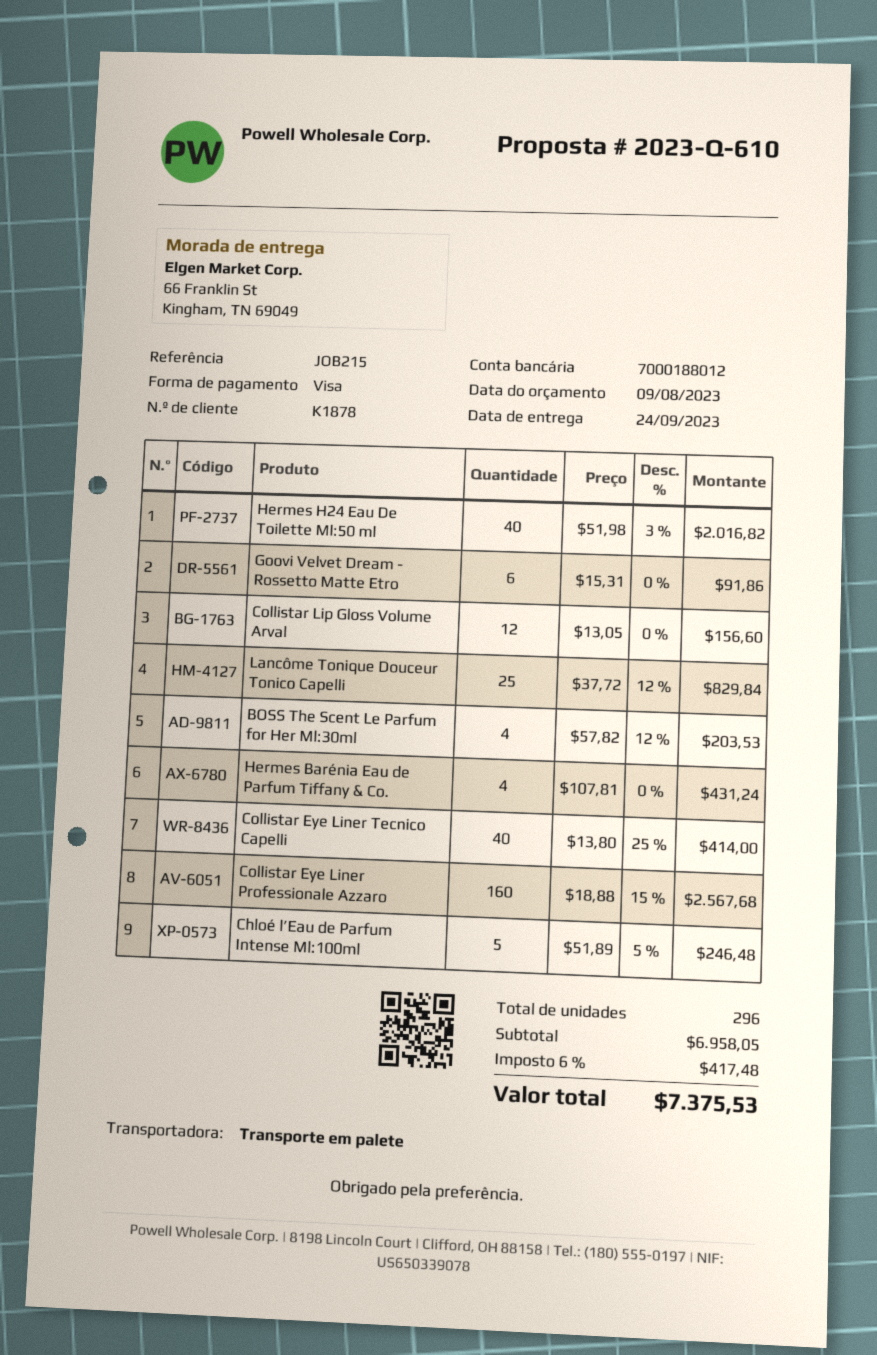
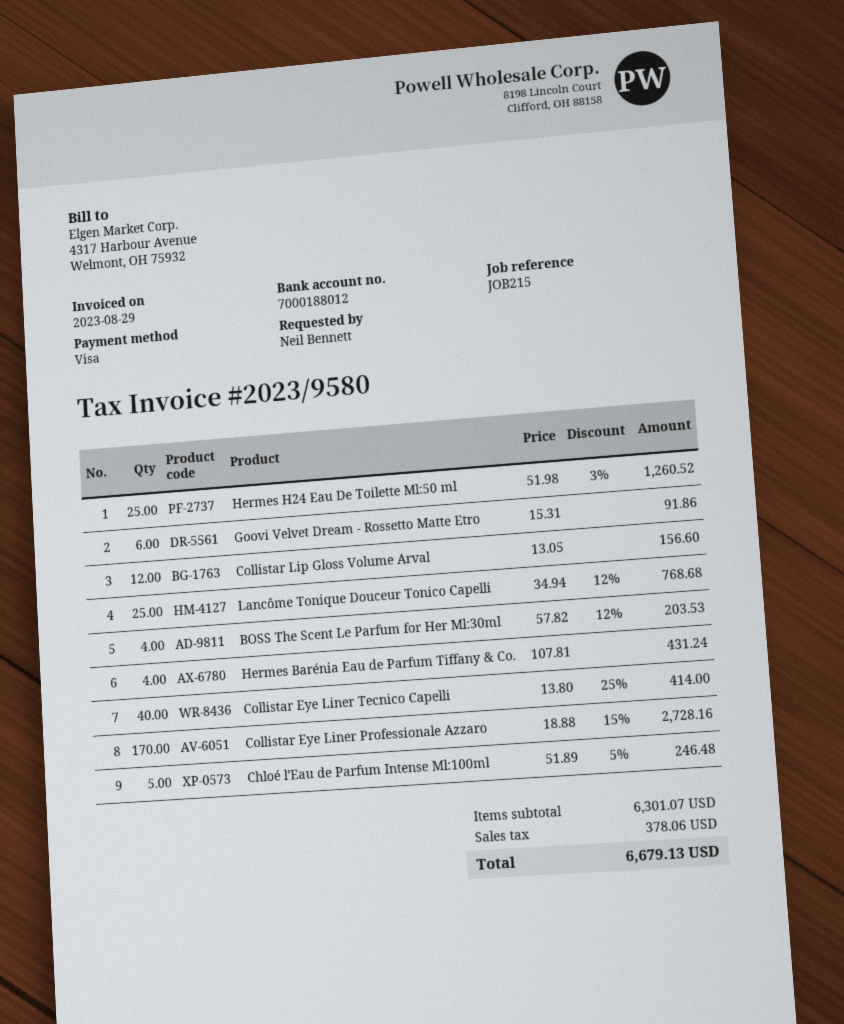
Hermes H24 Eau De Toilette Ml:50 ml: 40 x 51.98 - 3% = 2016.82 -> 25 x 51.98 - 3% = 1260.52
Lancôme Tonique Douceur Tonico Capelli: 25 x 37.72 - 12% = 829.84 -> 25 x 34.94 - 12% = 768.68
Collistar Eye Liner Professionale Azzaro: 160 x 18.88 - 15% = 2567.68 -> 170 x 18.88 - 15% = 2728.16
subtotal: 6958.05 -> 6301.07
tax: 417.48 -> 378.06
total: 7375.53 -> 6679.13

